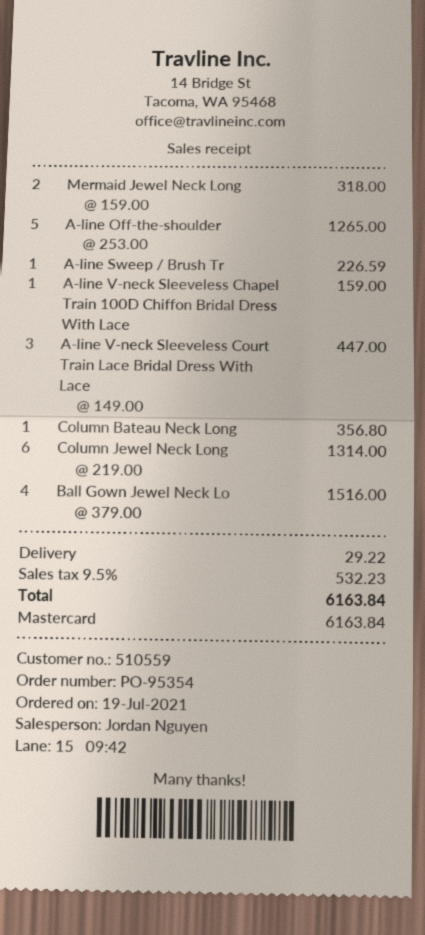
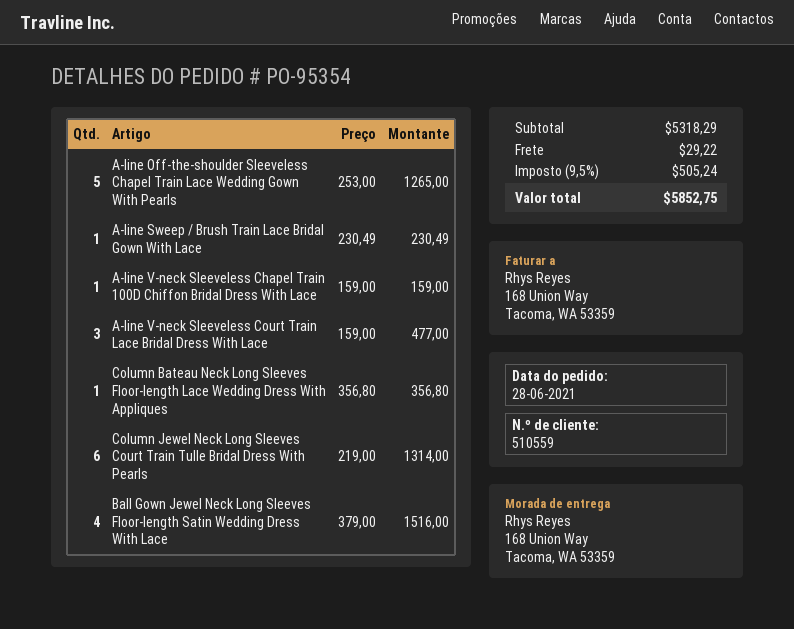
order date: 2021-07-19 -> 2021-06-28
Mermaid Jewel Neck Long: 2 x 159.00 = 318.00 -> none
A-line Sweep / Brush Tr: 1 x 226.59 = 226.59 -> 1 x 230.49 = 230.49
A-line V-neck Sleeveless Court Train Lace Bridal Dress With Lace: 3 x 149.00 = 447.00 -> 3 x 159.00 = 477.00
tax: 9.5% = 532.23 -> 9.5% = 505.24
total: 6163.84 -> 5852.75

